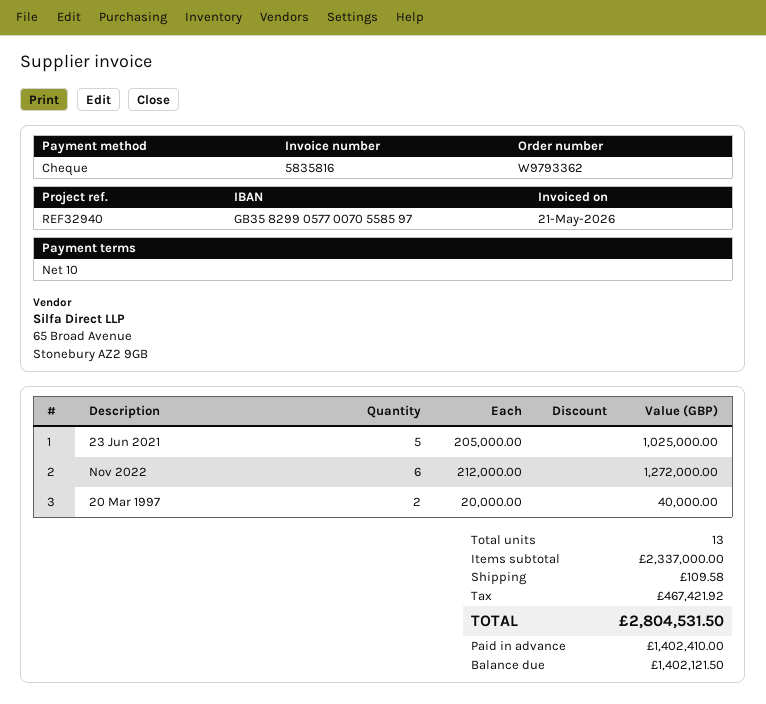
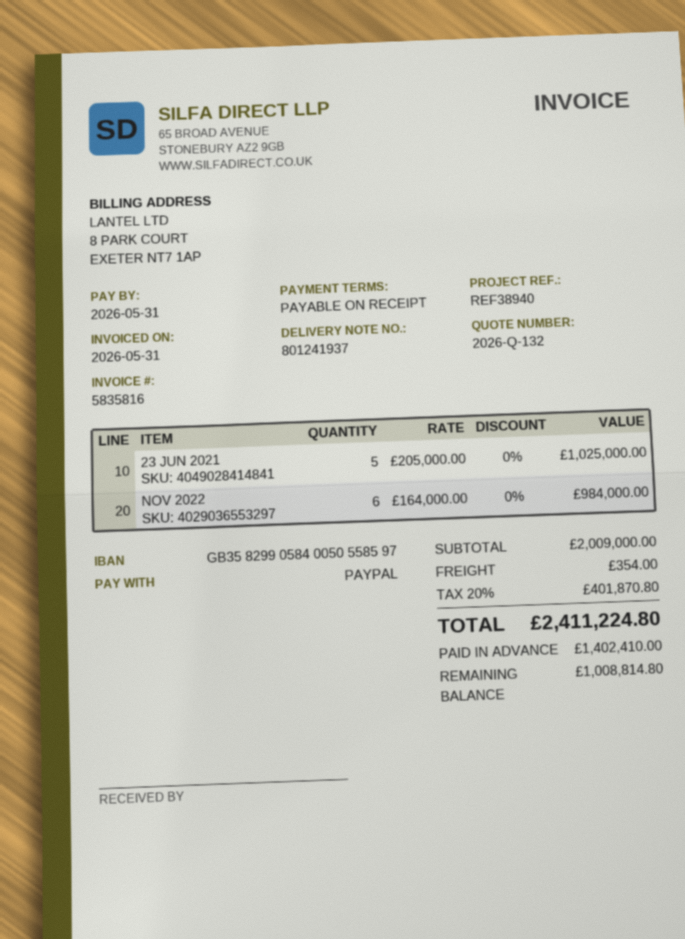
invoice date: 2026-05-21 -> 2026-05-31
payment terms: 10 days -> on receipt
reference: REF32940 -> REF38940
payment method: cheque -> PayPal
bank account: GB35829905770070558597 -> GB35829905840050558597
Nov 2022: 6 x 212000.00 = 1272000.00 -> 6 x 164000.00 = 984000.00
20 Mar 1997: 2 x 20000.00 = 40000.00 -> none
subtotal: 2337000.00 -> 2009000.00
shipping: 109.58 -> 354.00
tax: 467421.92 -> 401870.80
total: 2804531.50 -> 2411224.80
balance: 1402121.50 -> 1008814.80

